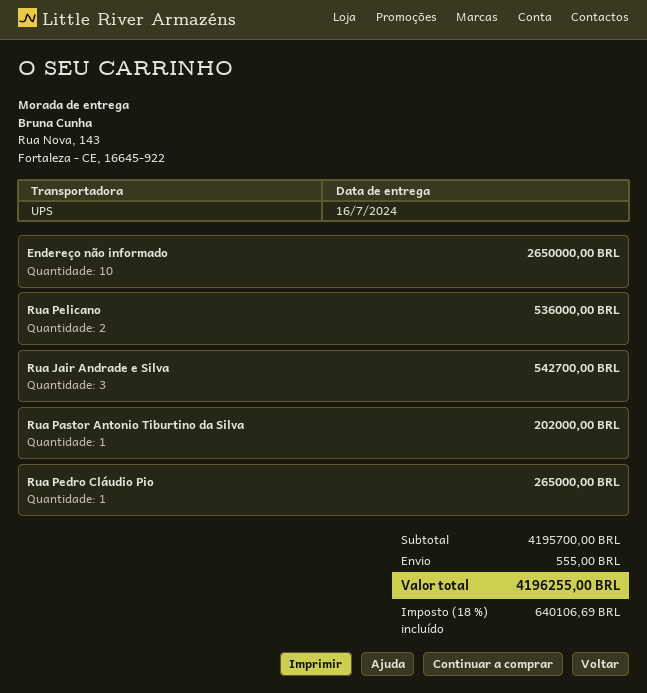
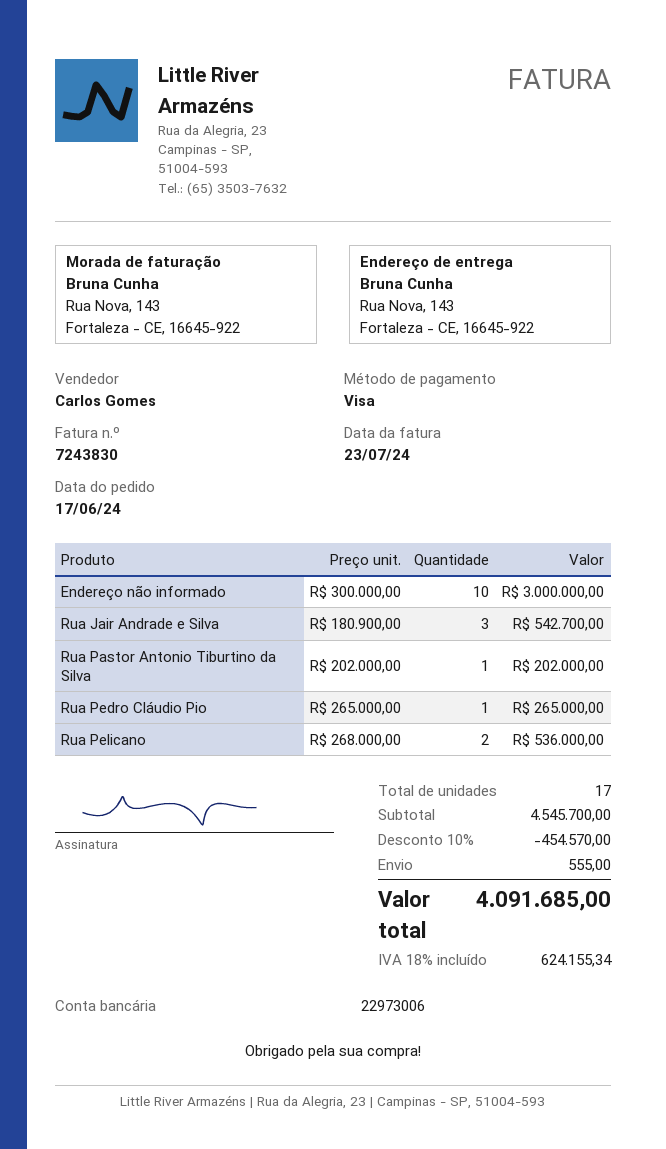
Endereço não informado: 10 for 2650000.00 -> 10 for 3000000.00
subtotal: 4195700.00 -> 4545700.00
discount: none -> 10% = 454570.00
tax: 18% = 640106.69 -> 18% = 624155.34
total: 4196255.00 -> 4091685.00

